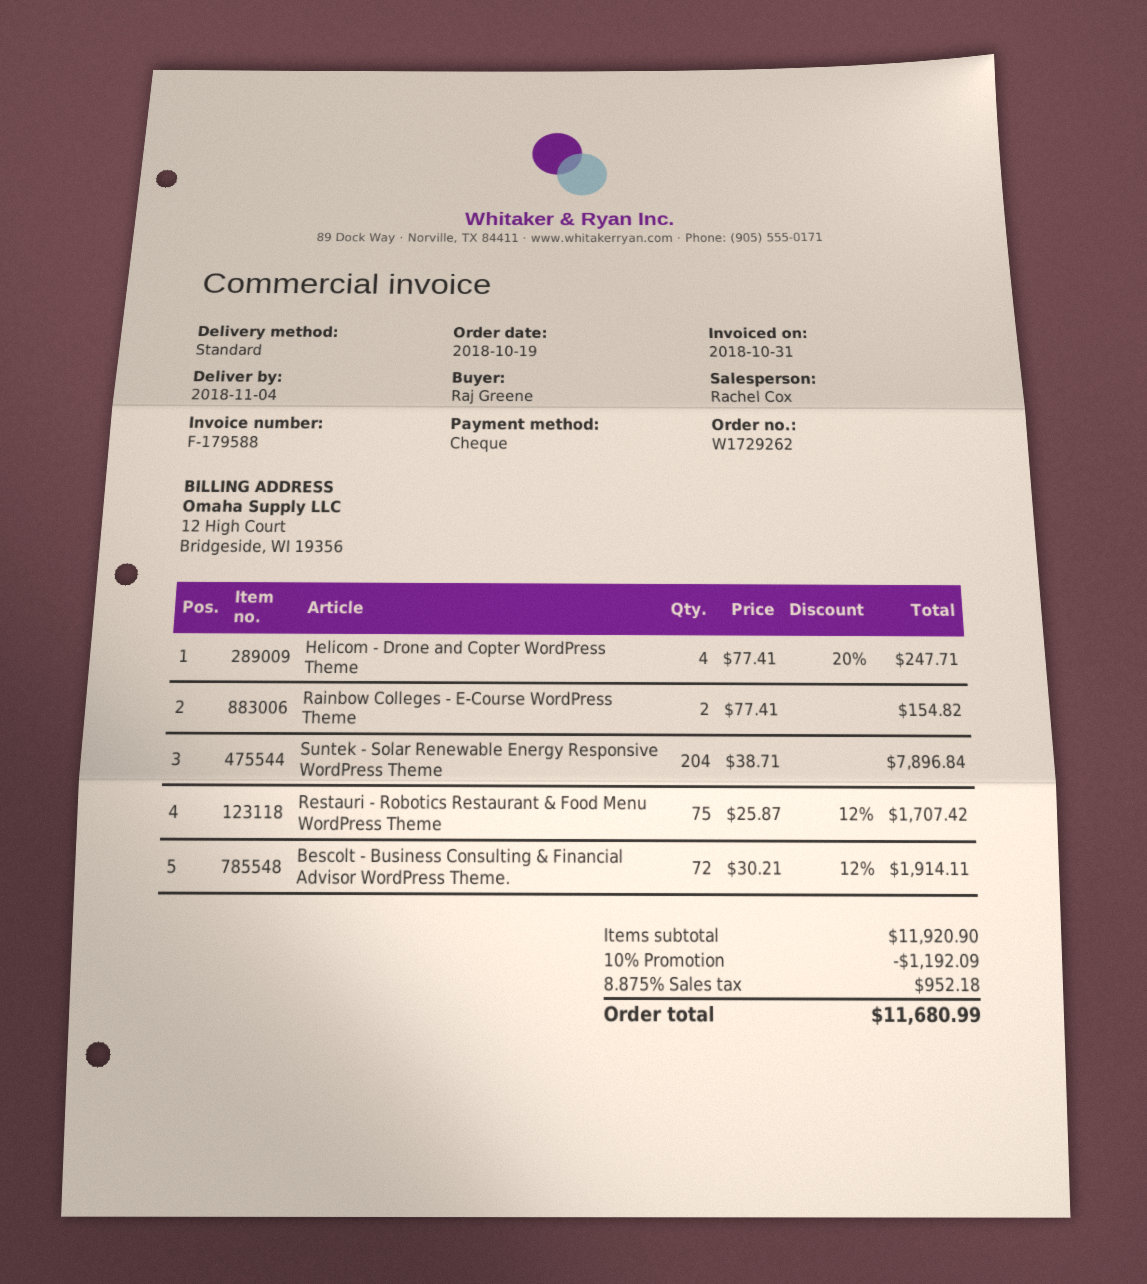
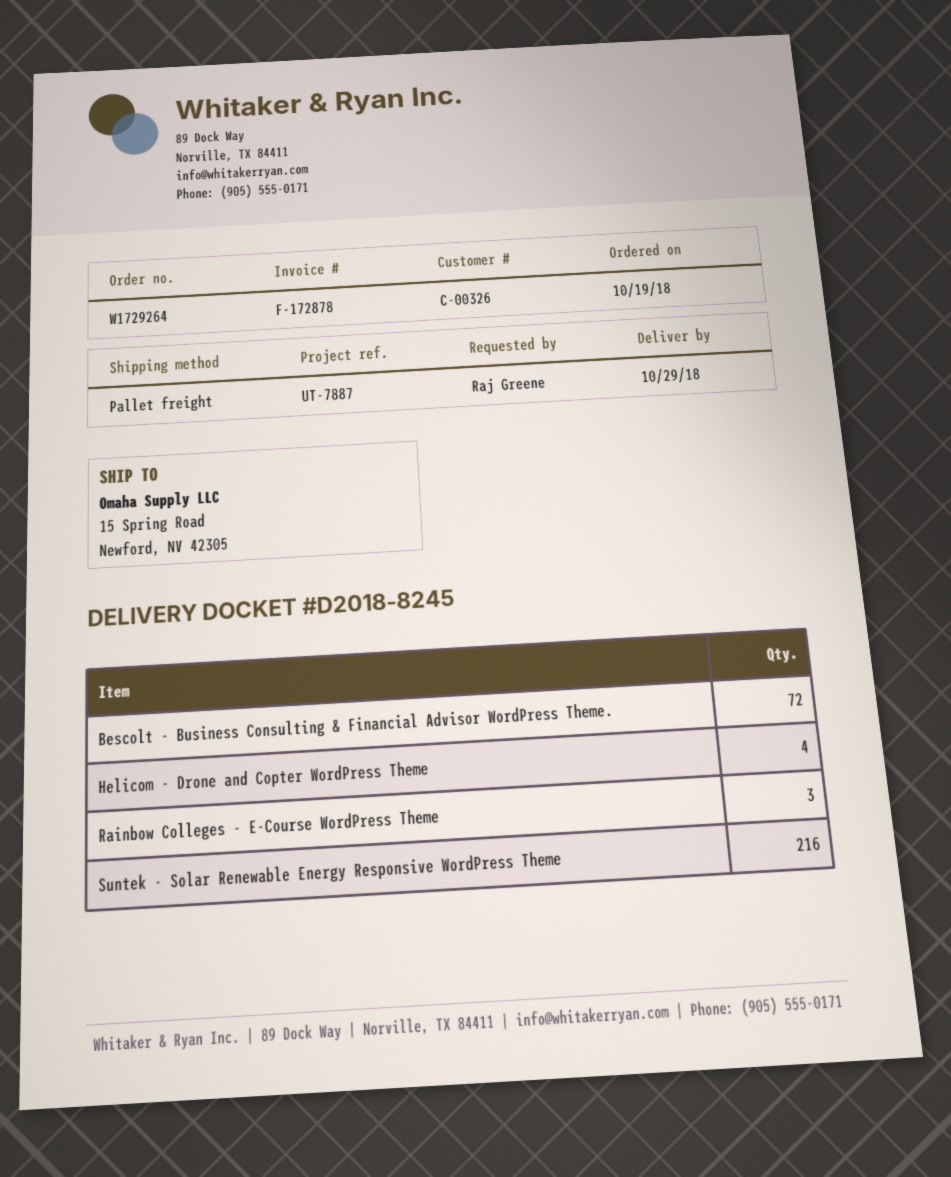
order number: W1729262 -> W1729264
delivery date: 2018-11-04 -> 2018-10-29
invoice number: F-179588 -> F-172878
shipping method: standard -> pallet freight
Rainbow Colleges - E-Course WordPress Theme: 2 -> 3
Suntek - Solar Renewable Energy Responsive WordPress Theme: 204 -> 216
Restauri - Robotics Restaurant & Food Menu WordPress Theme: 75 -> none

